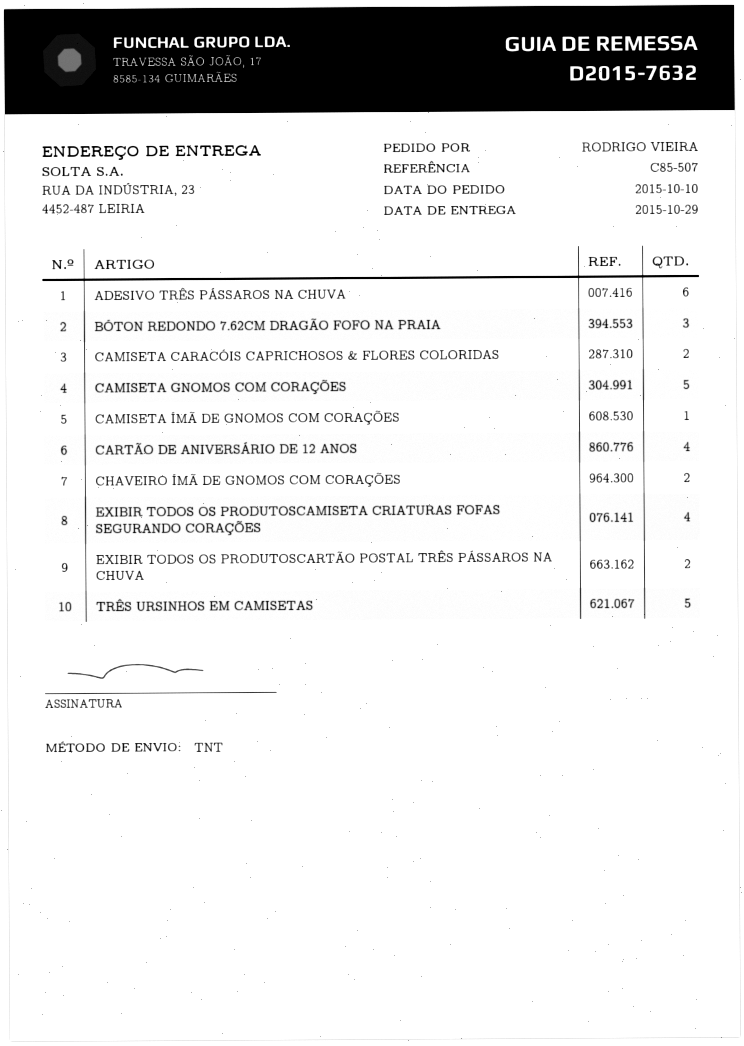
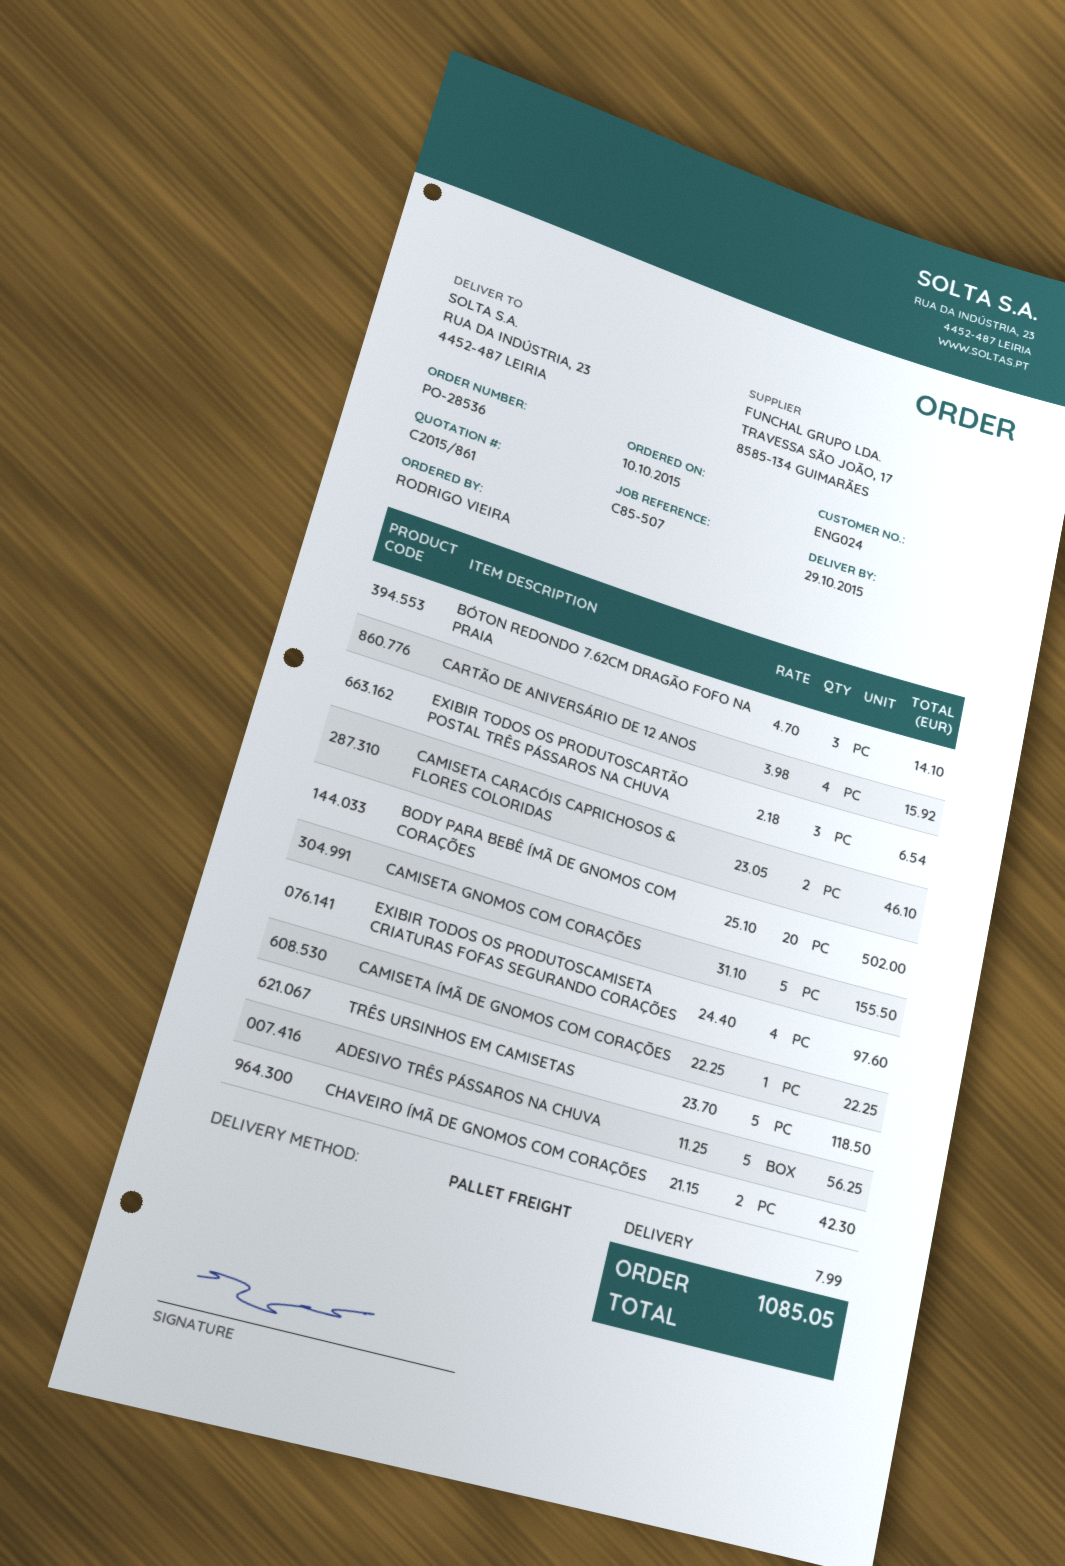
shipping method: TNT -> pallet freight
ADESIVO TRÊS PÁSSAROS NA CHUVA: 6 -> 5
EXIBIR TODOS OS PRODUTOSCARTÃO POSTAL TRÊS PÁSSAROS NA CHUVA: 2 -> 3
BODY PARA BEBÊ ÍMÃ DE GNOMOS COM CORAÇÕES: none -> 20

